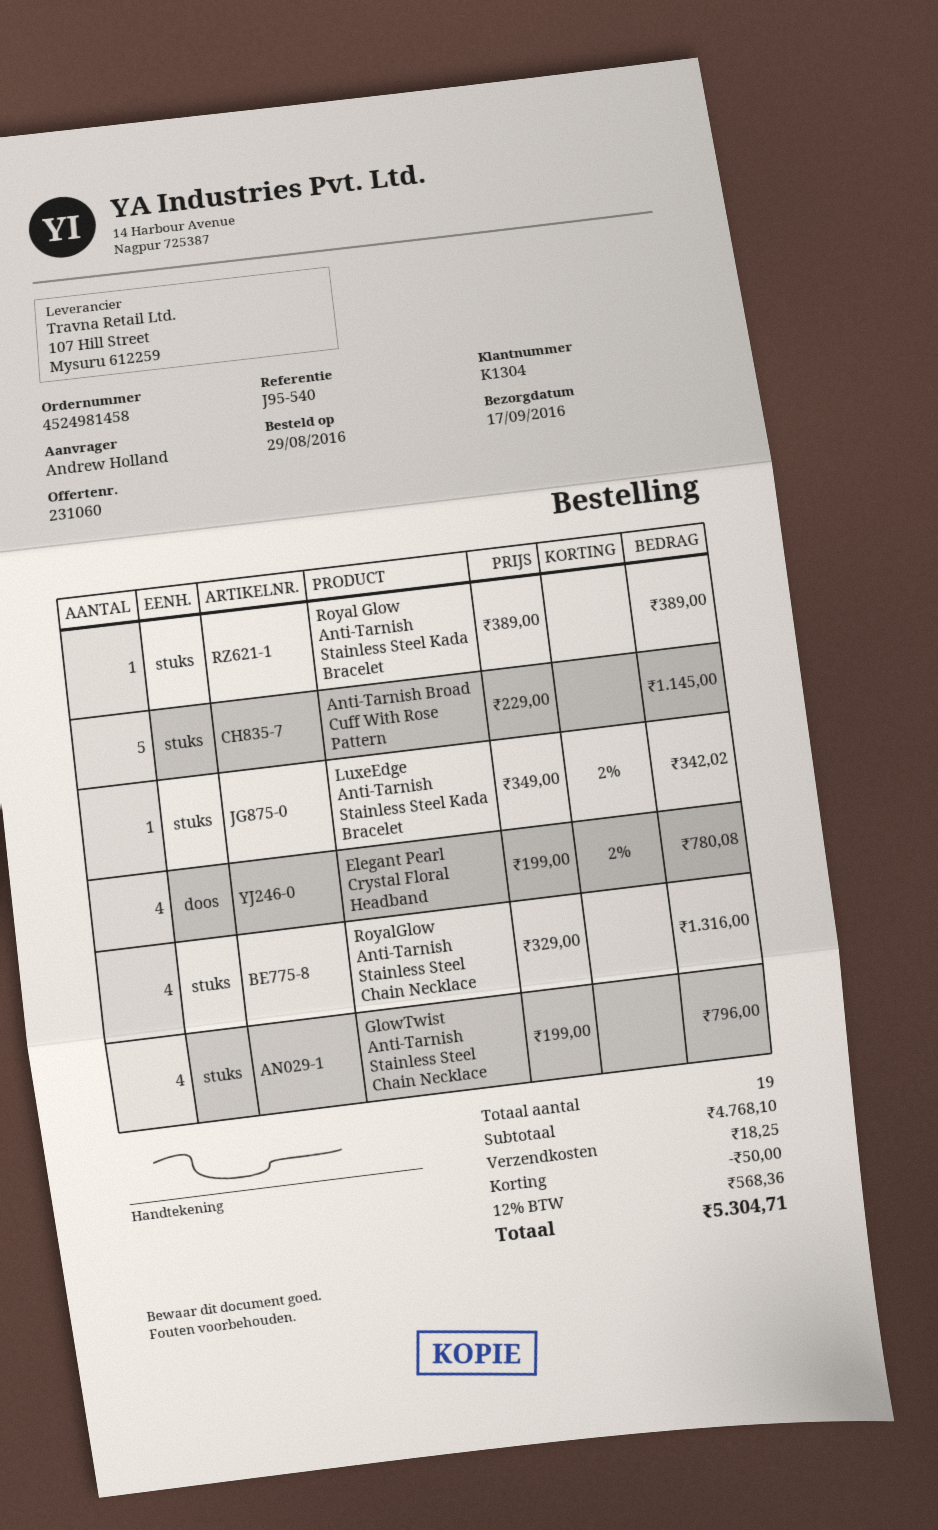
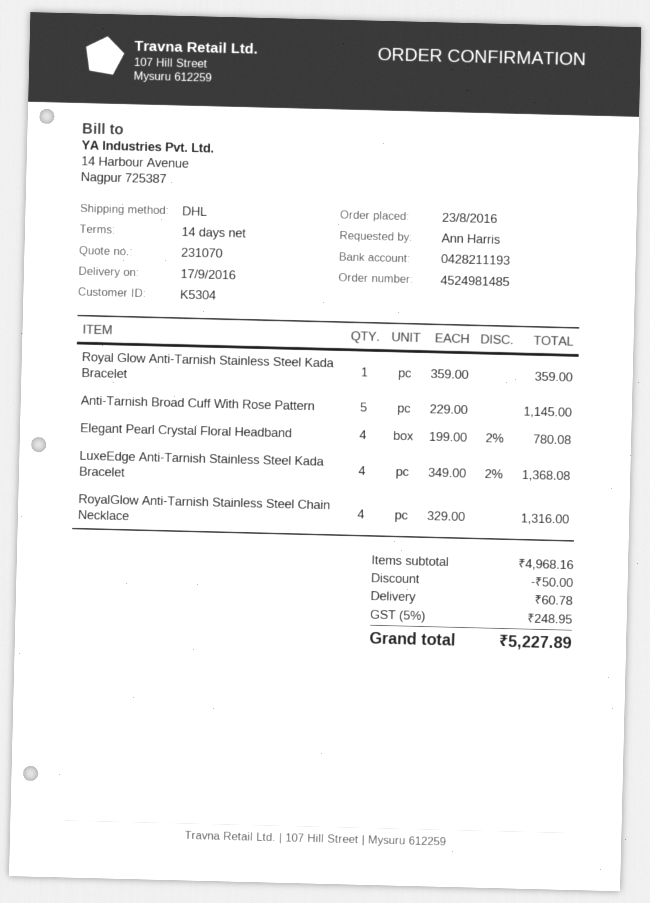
quote number: 231060 -> 231070
order number: 4524981458 -> 4524981485
order date: 2016-08-29 -> 2016-08-23
customer number: K1304 -> K5304
ordered by: Andrew Holland -> Ann Harris
Royal Glow Anti-Tarnish Stainless Steel Kada Bracelet: 1 x 389.00 = 389.00 -> 1 x 359.00 = 359.00
LuxeEdge Anti-Tarnish Stainless Steel Kada Bracelet: 1 x 349.00 - 2% = 342.02 -> 4 x 349.00 - 2% = 1368.08
GlowTwist Anti-Tarnish Stainless Steel Chain Necklace: 4 x 199.00 = 796.00 -> none
subtotal: 4768.10 -> 4968.16
shipping: 18.25 -> 60.78
tax: 12% = 568.36 -> 5% = 248.95
total: 5304.71 -> 5227.89

